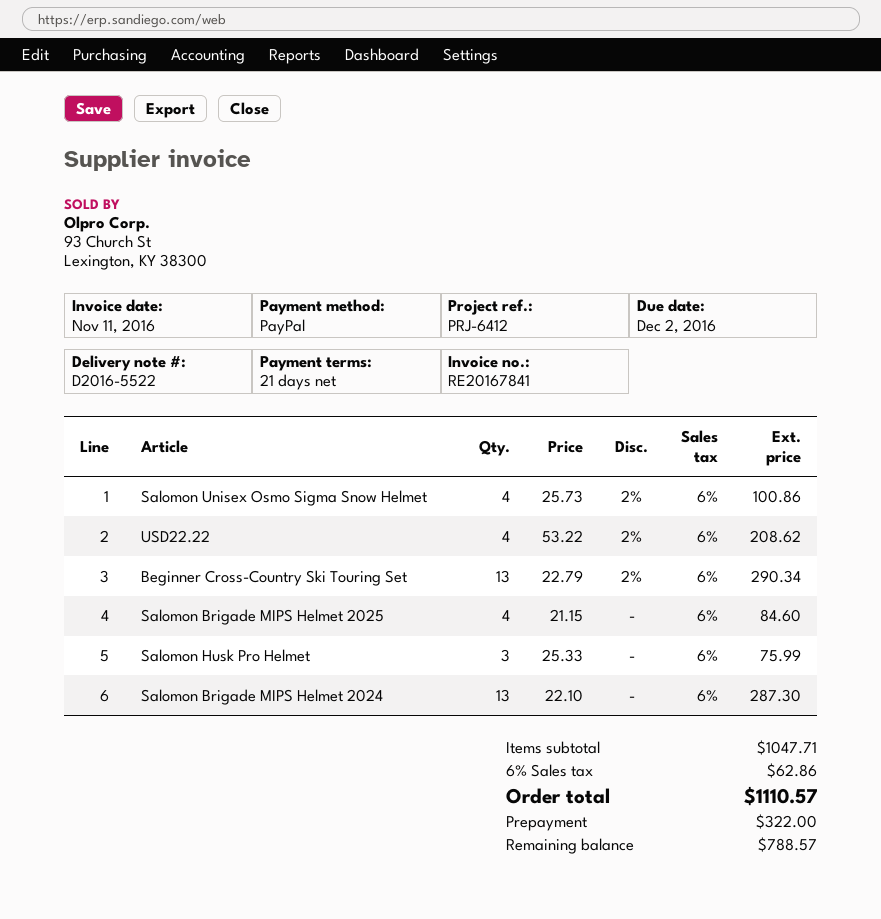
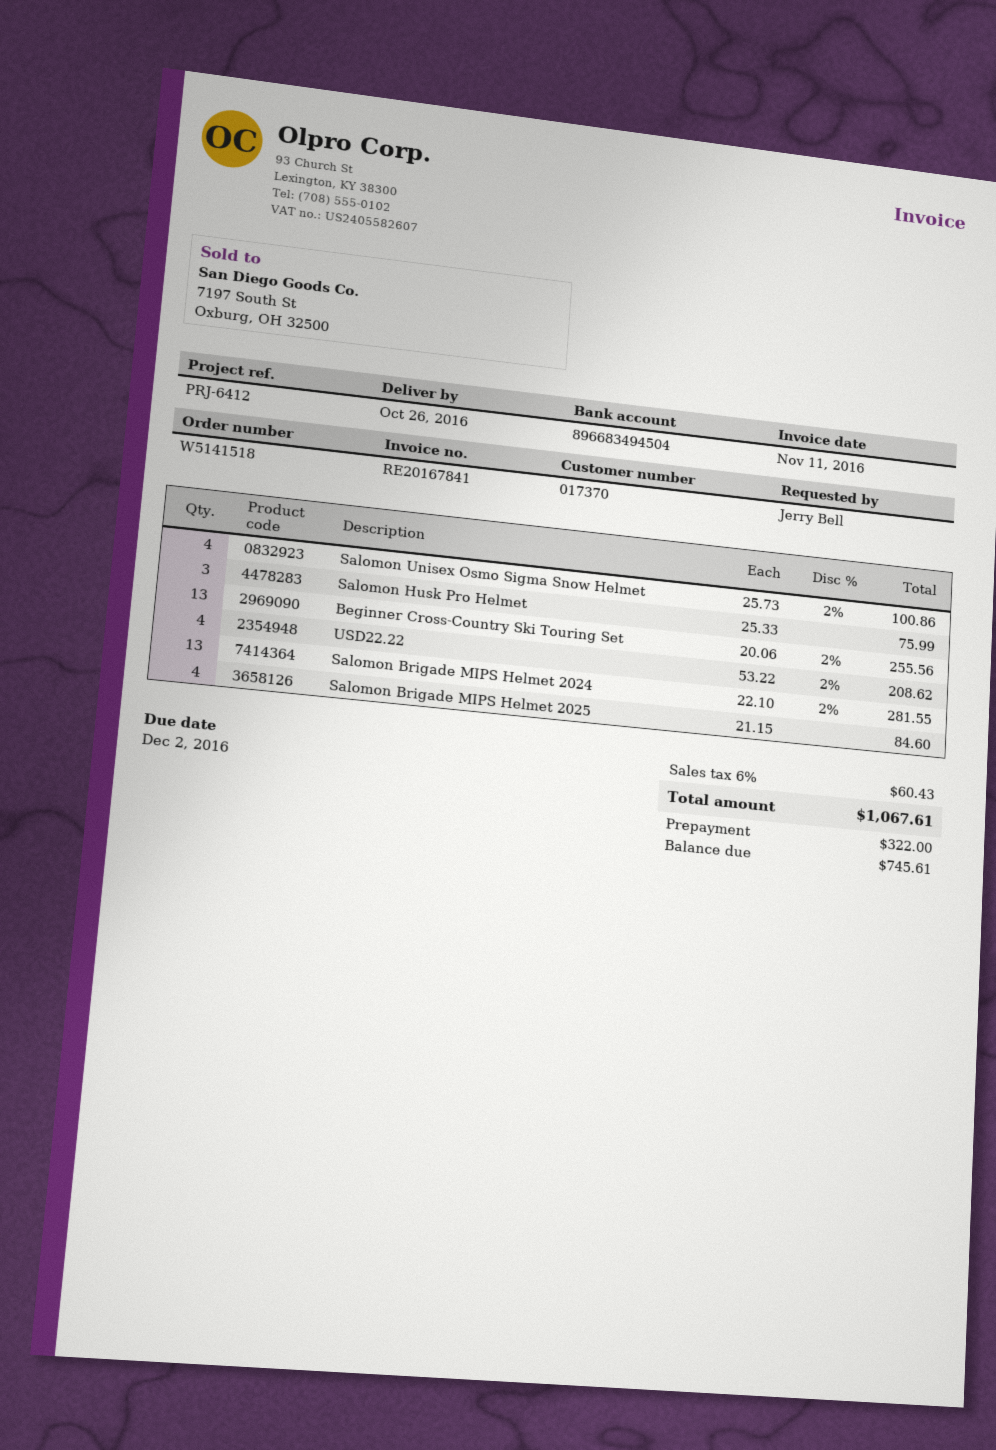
Beginner Cross-Country Ski Touring Set: 13 x 22.79 - 2% = 290.34 -> 13 x 20.06 - 2% = 255.56
Salomon Brigade MIPS Helmet 2024: 13 x 22.10 = 287.30 -> 13 x 22.10 - 2% = 281.55
tax: 6% = 62.86 -> 6% = 60.43
total: 1110.57 -> 1067.61
balance: 788.57 -> 745.61

